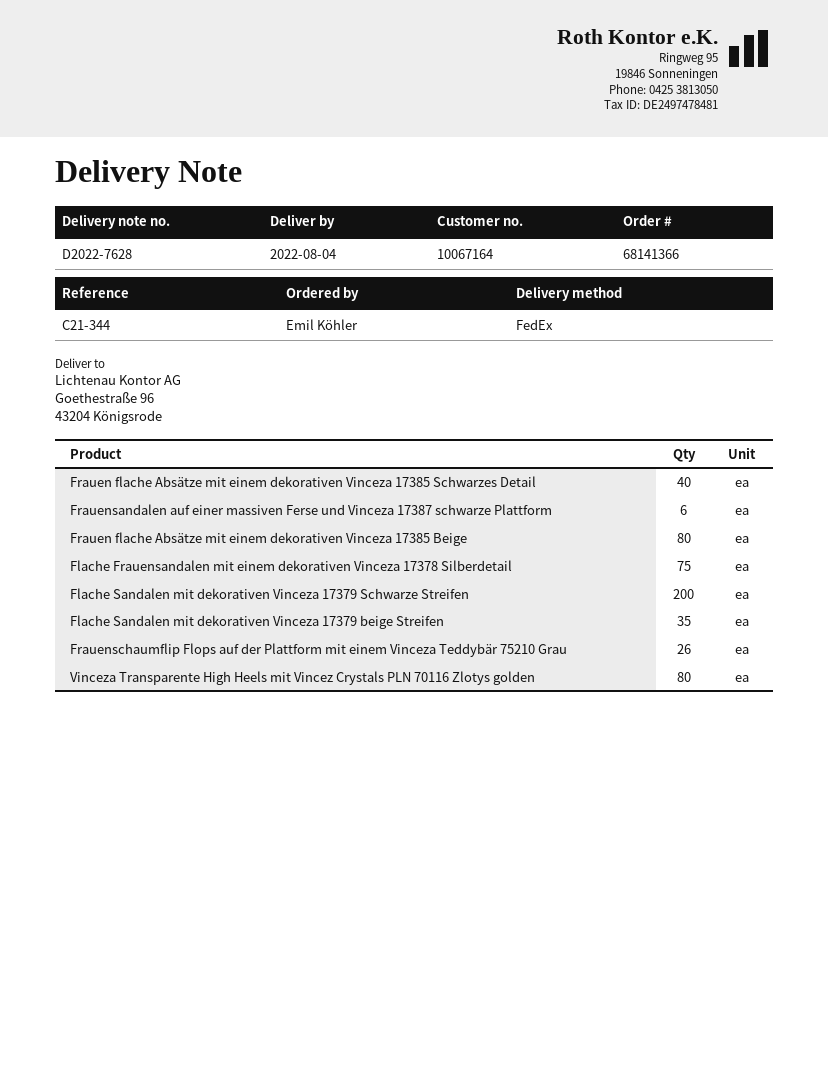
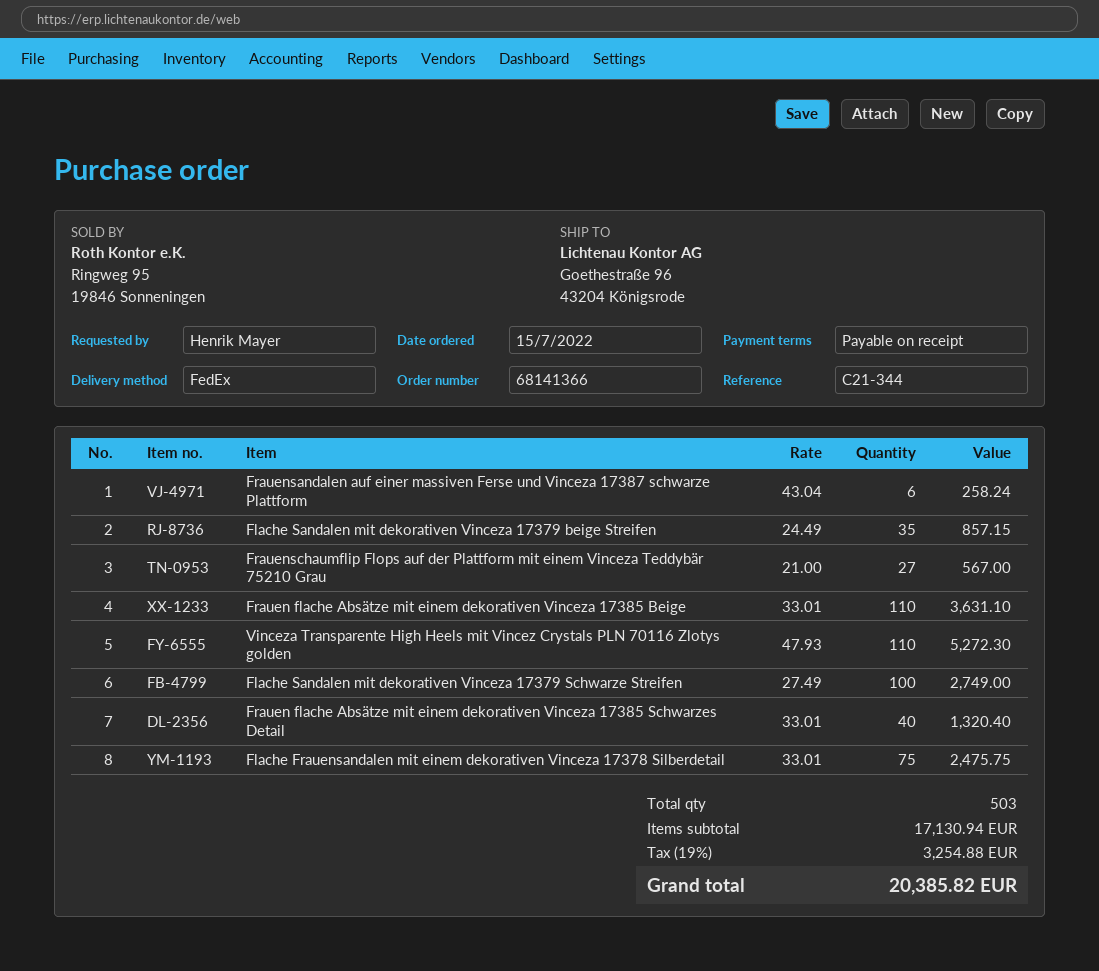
ordered by: Emil Köhler -> Henrik Mayer
Frauen flache Absätze mit einem dekorativen Vinceza 17385 Beige: 80 -> 110
Flache Sandalen mit dekorativen Vinceza 17379 Schwarze Streifen: 200 -> 100
Frauenschaumflip Flops auf der Plattform mit einem Vinceza Teddybär 75210 Grau: 26 -> 27
Vinceza Transparente High Heels mit Vincez Crystals PLN 70116 Zlotys golden: 80 -> 110

